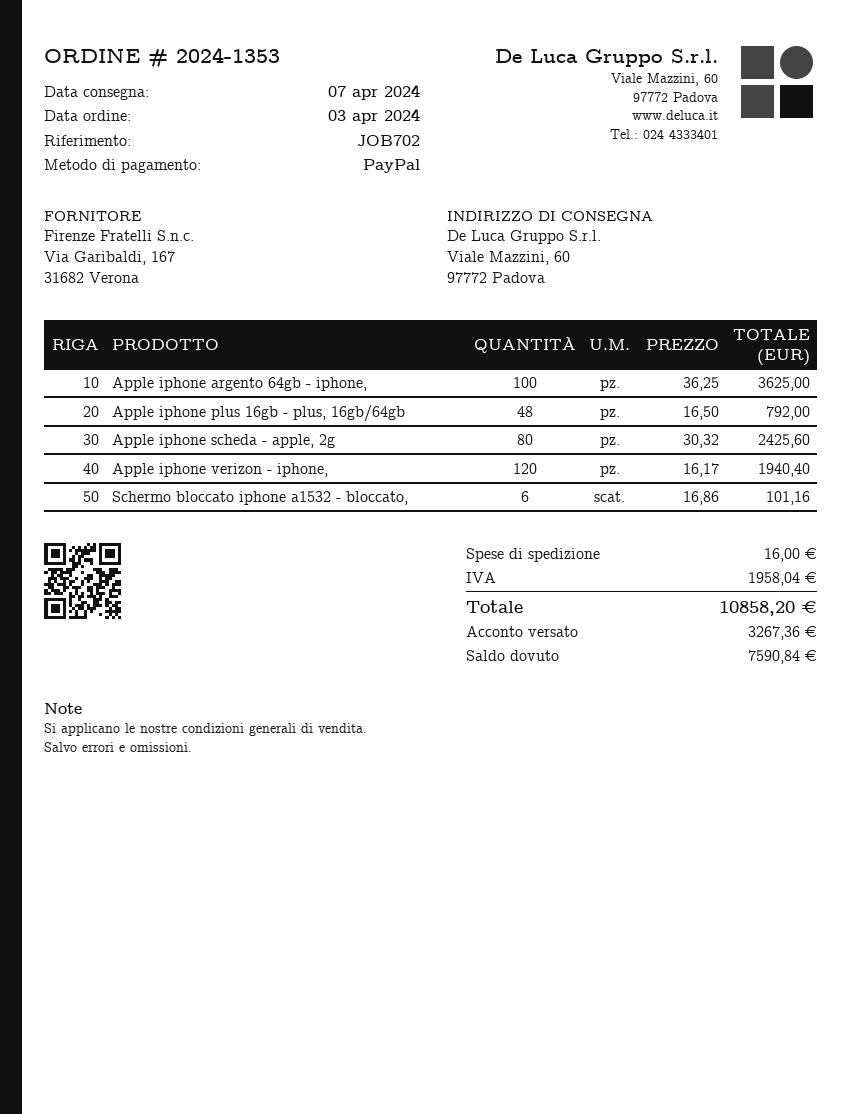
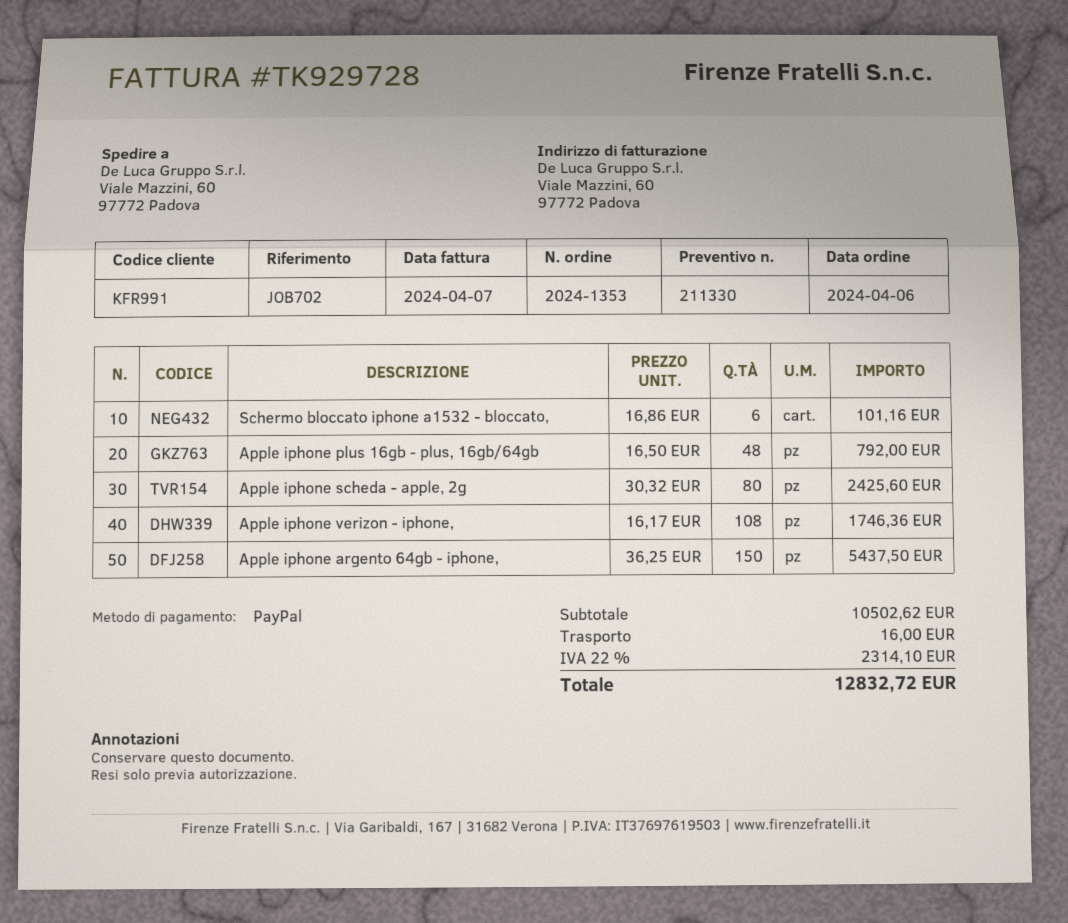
order date: 2024-04-03 -> 2024-04-06
Apple iphone argento 64gb - iphone,: 100 x 36.25 = 3625.00 -> 150 x 36.25 = 5437.50
Apple iphone verizon - iphone,: 120 x 16.17 = 1940.40 -> 108 x 16.17 = 1746.36
tax: 1958.04 -> 2314.10
total: 10858.20 -> 12832.72

